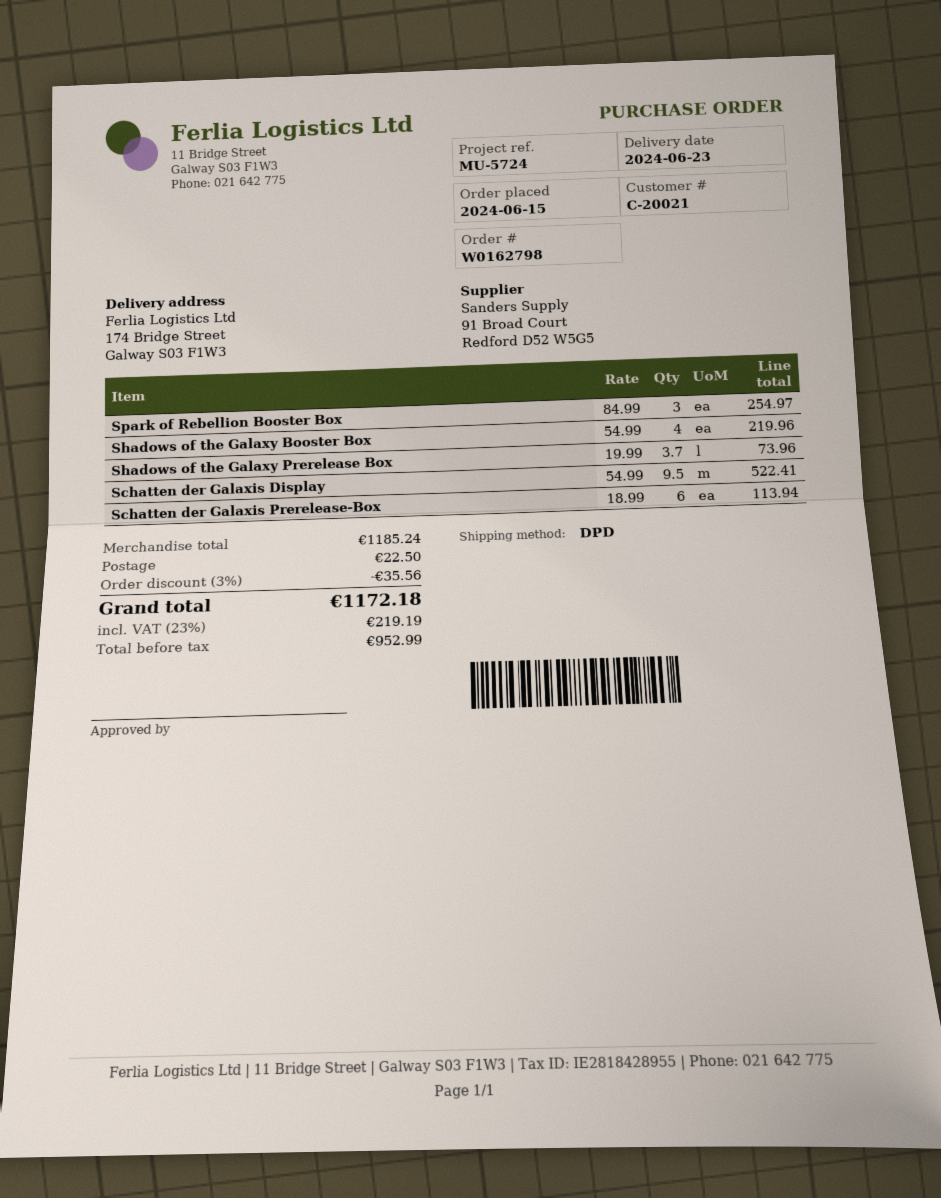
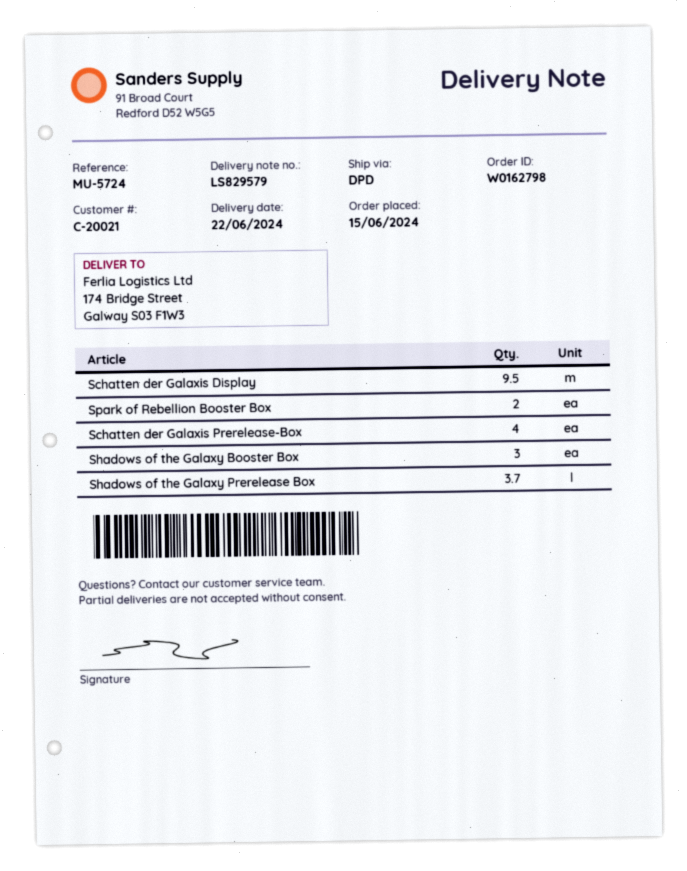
delivery date: 2024-06-23 -> 2024-06-22
Spark of Rebellion Booster Box: 3 -> 2
Shadows of the Galaxy Booster Box: 4 -> 3
Schatten der Galaxis Prerelease-Box: 6 -> 4

